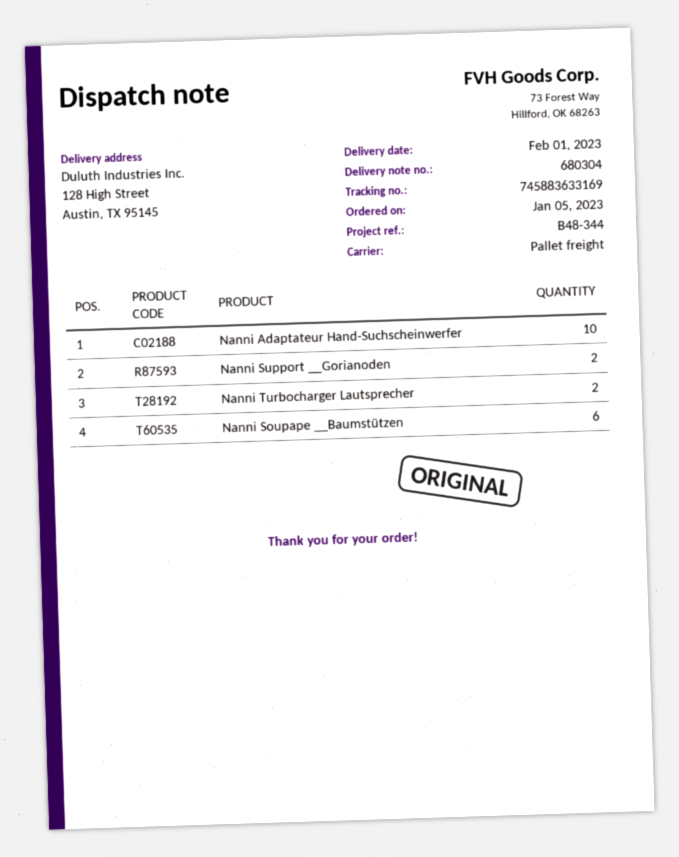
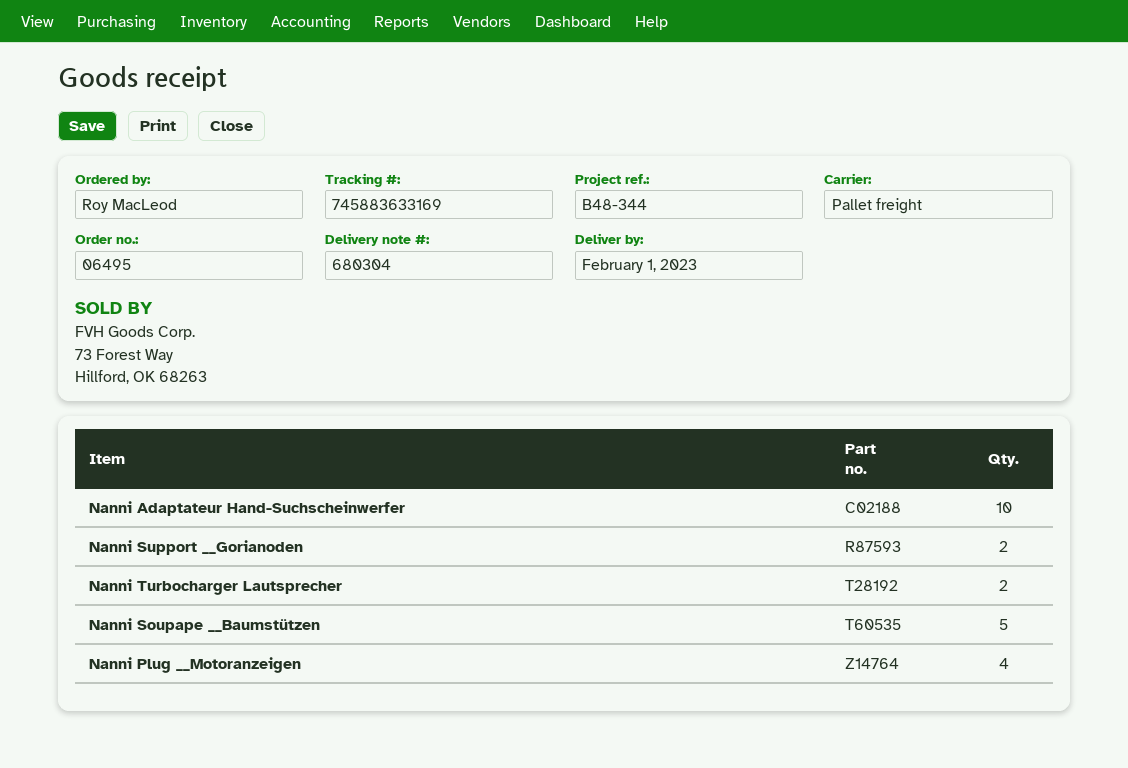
Nanni Soupape __Baumstützen: 6 -> 5
Nanni Plug __Motoranzeigen: none -> 4

